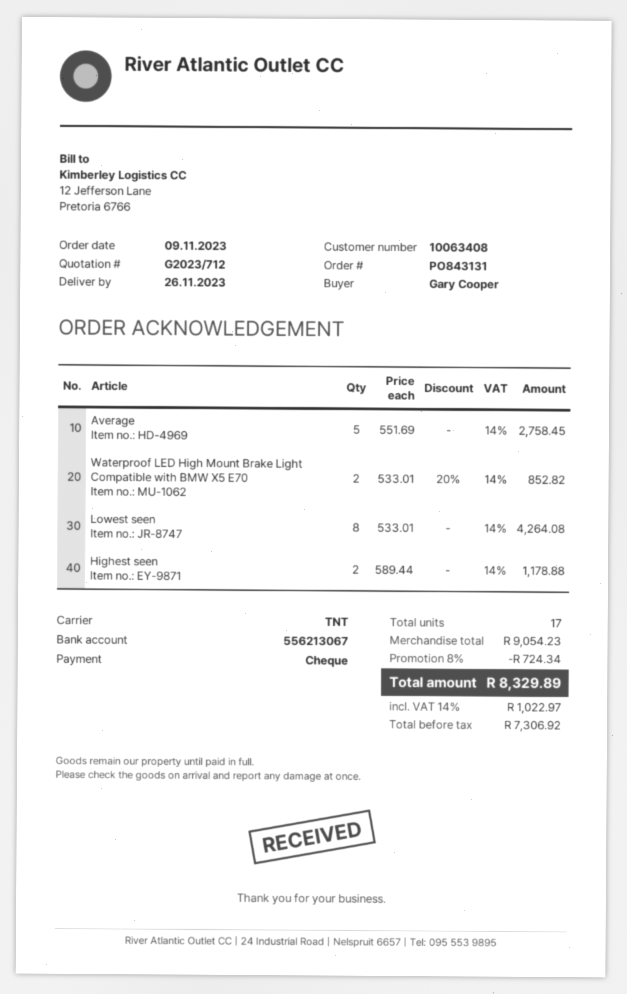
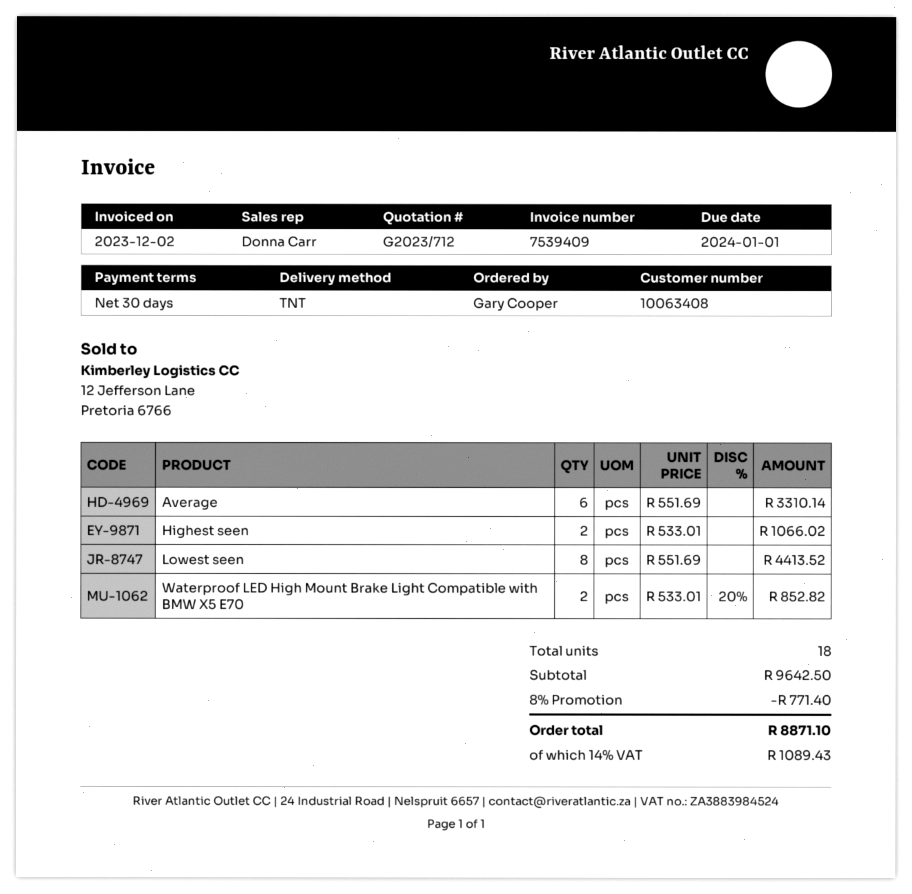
Average: 5 x 551.69 = 2758.45 -> 6 x 551.69 = 3310.14
Lowest seen: 8 x 533.01 = 4264.08 -> 8 x 551.69 = 4413.52
Highest seen: 2 x 589.44 = 1178.88 -> 2 x 533.01 = 1066.02
total quantity: 17 -> 18
subtotal: 9054.23 -> 9642.50
discount: 8% = 724.34 -> 8% = 771.40
tax: 14% = 1022.97 -> 14% = 1089.43
total: 8329.89 -> 8871.10

